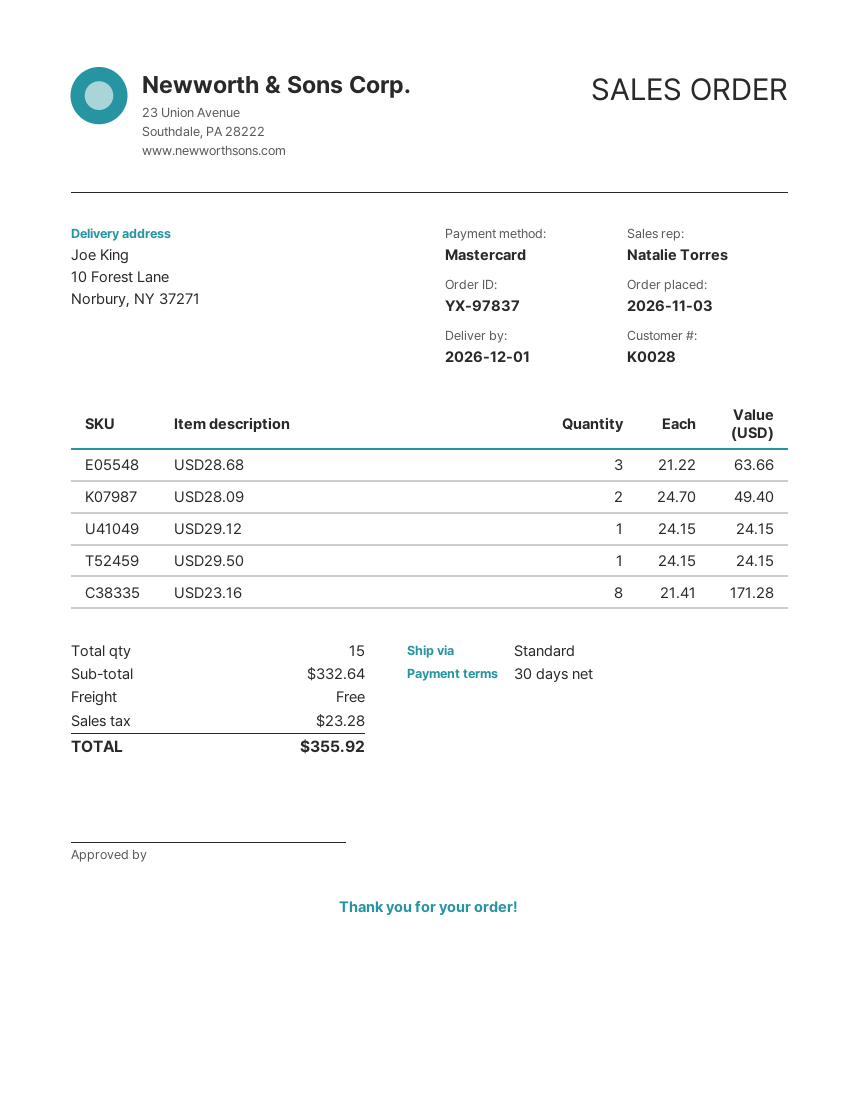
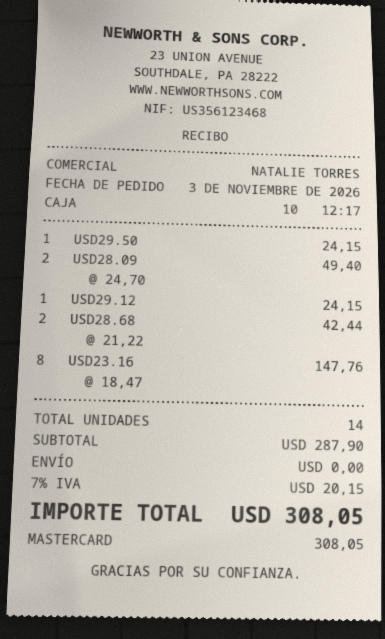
USD28.68: 3 x 21.22 = 63.66 -> 2 x 21.22 = 42.44
USD23.16: 8 x 21.41 = 171.28 -> 8 x 18.47 = 147.76
total quantity: 15 -> 14
subtotal: 332.64 -> 287.90
tax: 23.28 -> 20.15
total: 355.92 -> 308.05

